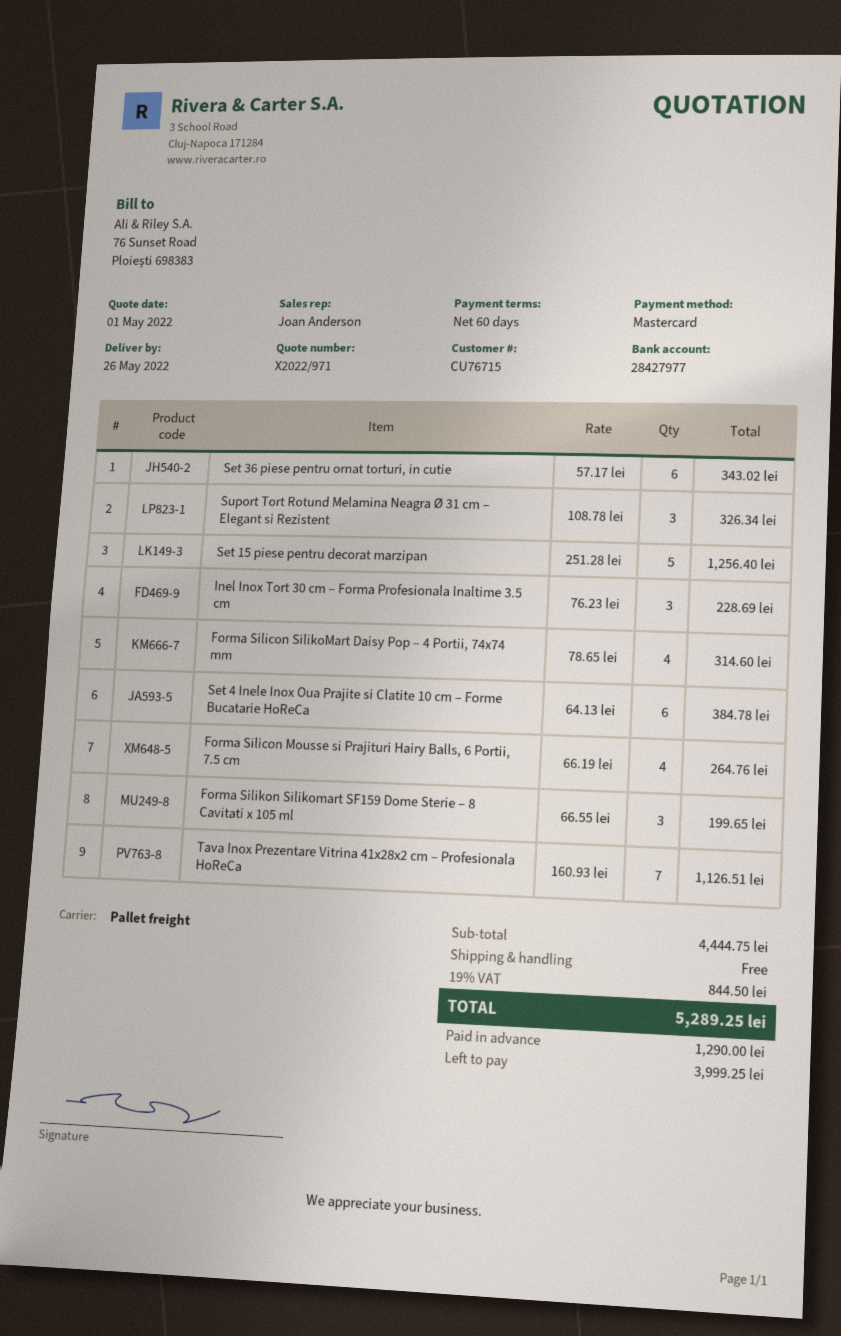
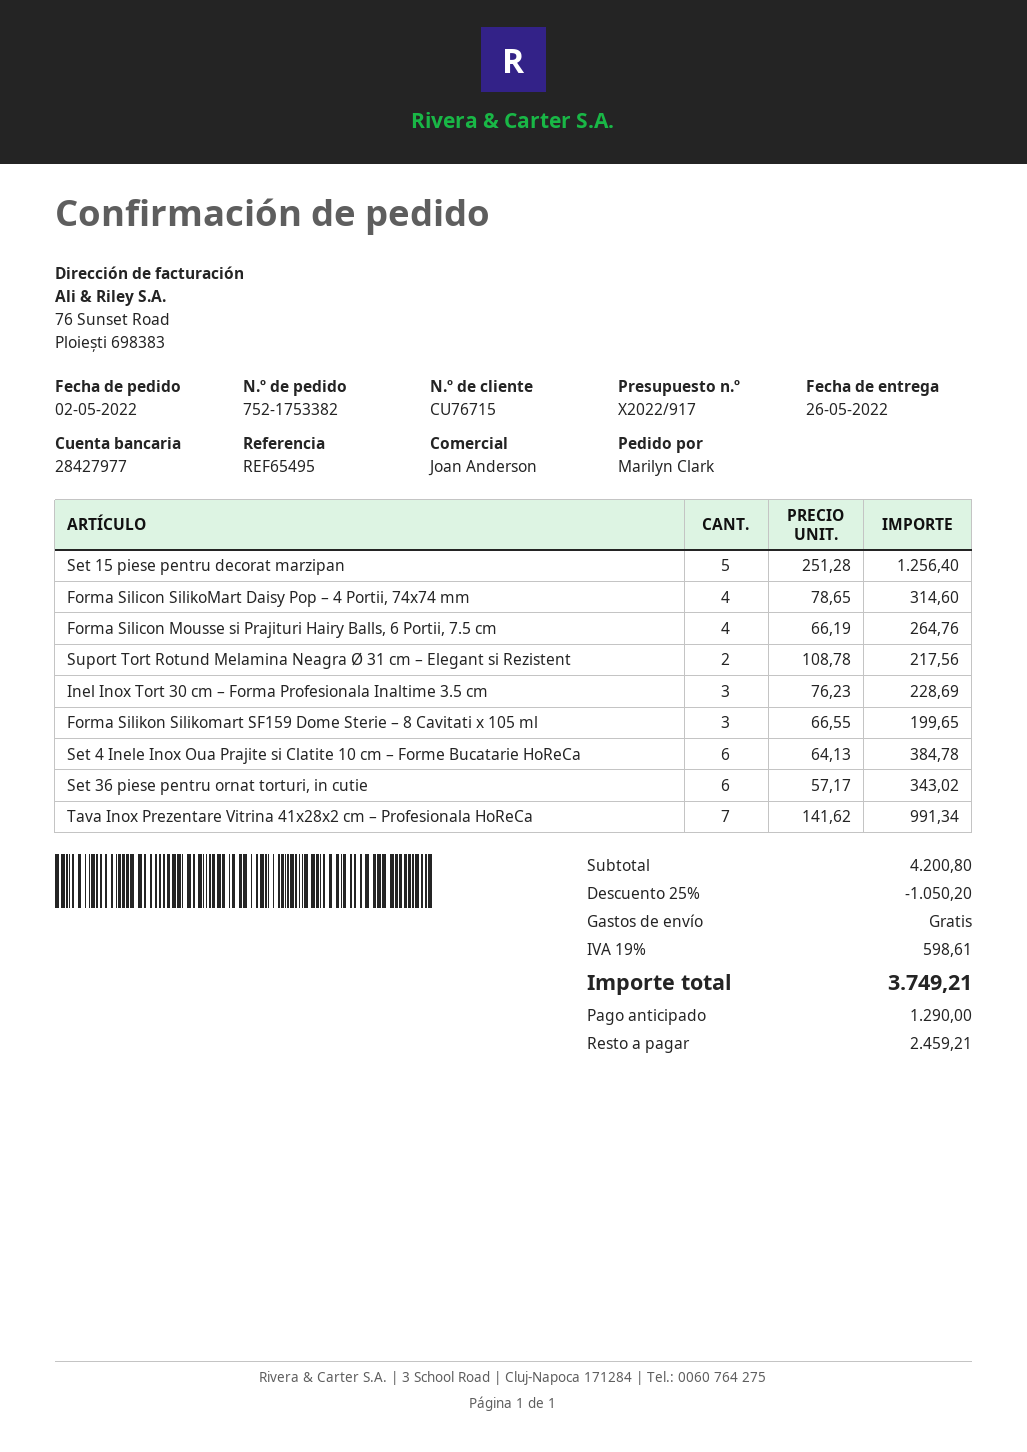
quote number: X2022/971 -> X2022/917
Suport Tort Rotund Melamina Neagra Ø 31 cm – Elegant si Rezistent: 3 x 108.78 = 326.34 -> 2 x 108.78 = 217.56
Tava Inox Prezentare Vitrina 41x28x2 cm – Profesionala HoReCa: 7 x 160.93 = 1126.51 -> 7 x 141.62 = 991.34
subtotal: 4444.75 -> 4200.80
discount: none -> 25% = 1050.20
tax: 19% = 844.50 -> 19% = 598.61
total: 5289.25 -> 3749.21
balance: 3999.25 -> 2459.21

